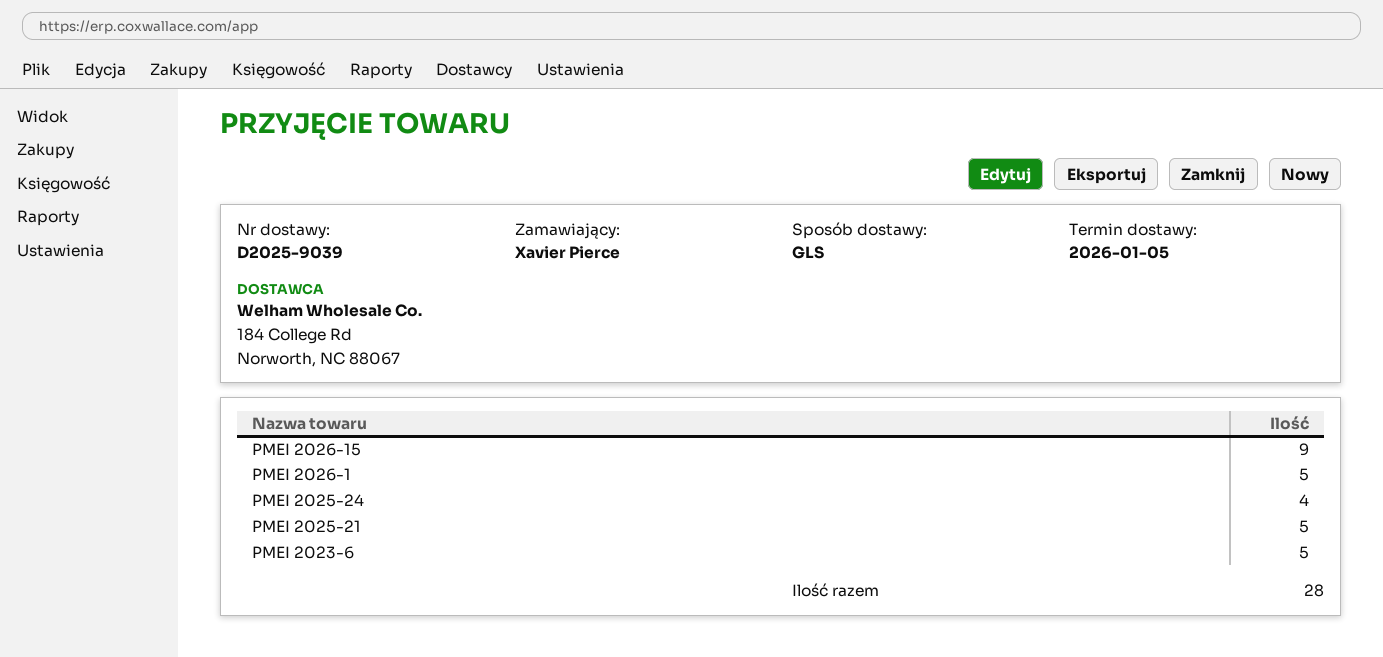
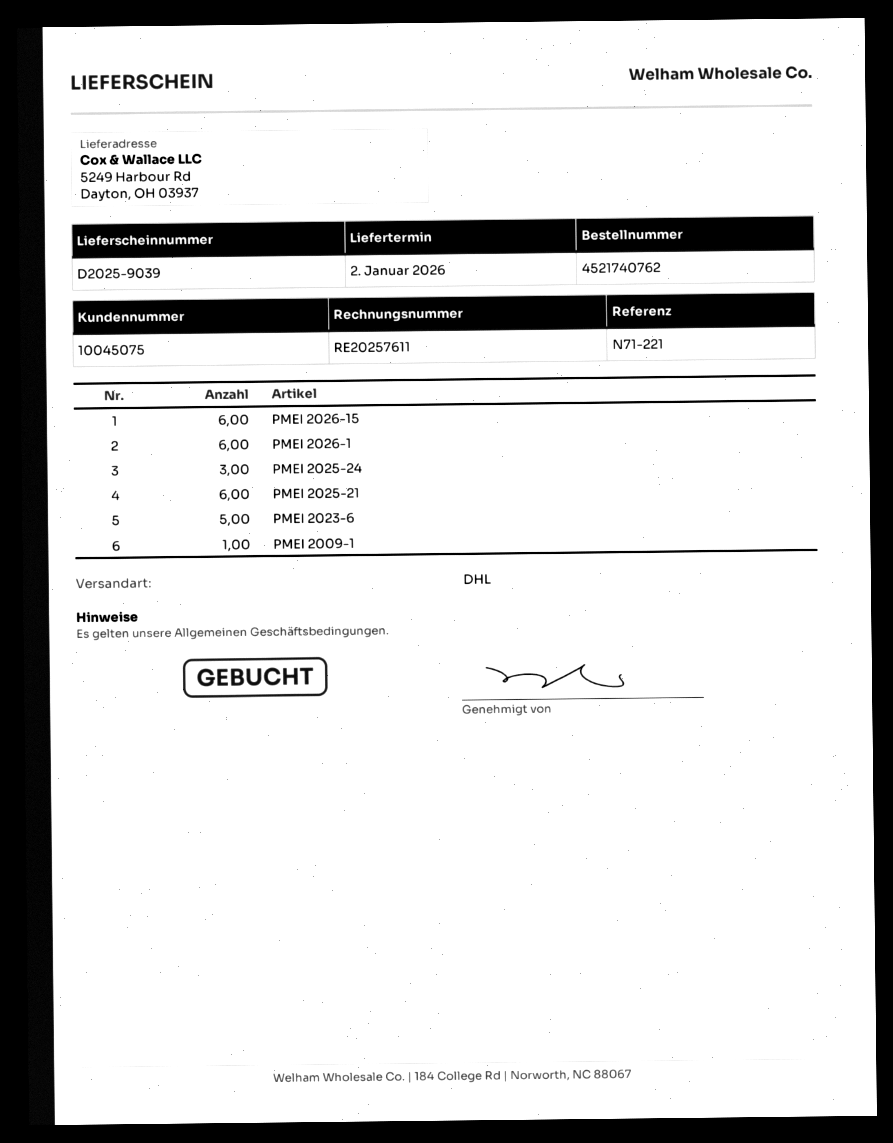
delivery date: 2026-01-05 -> 2026-01-02
shipping method: GLS -> DHL
PMEI 2026-15: 9 -> 6
PMEI 2026-1: 5 -> 6
PMEI 2025-24: 4 -> 3
PMEI 2025-21: 5 -> 6
PMEI 2009-1: none -> 1

